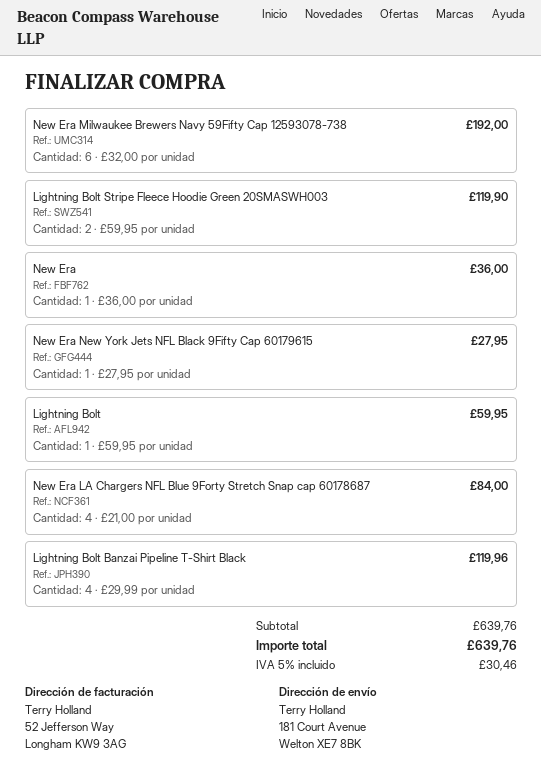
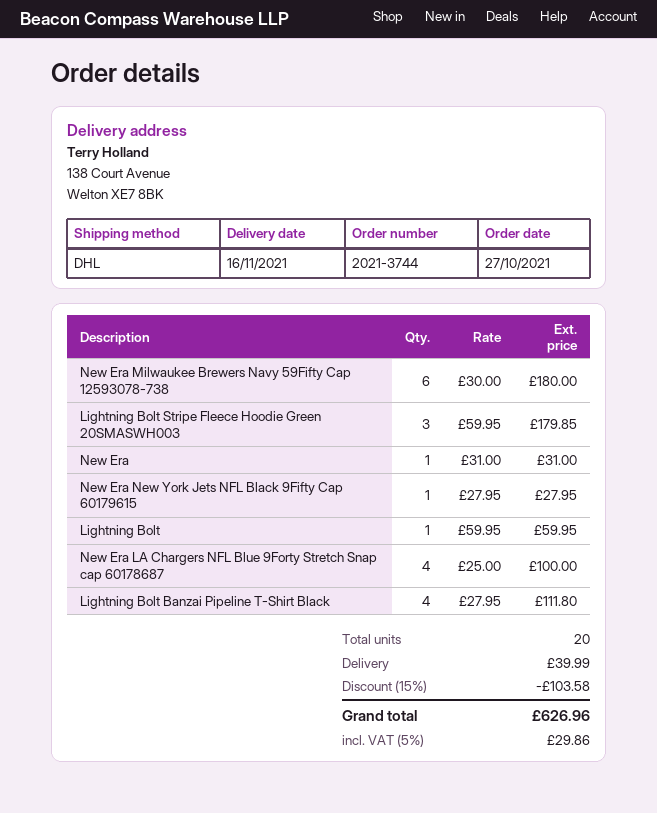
ship to: 181 Court Avenue, Welton XE7 8BK -> 138 Court Avenue, Welton XE7 8BK
New Era Milwaukee Brewers Navy 59Fifty Cap 12593078-738: 6 x 32.00 = 192.00 -> 6 x 30.00 = 180.00
Lightning Bolt Stripe Fleece Hoodie Green 20SMASWH003: 2 x 59.95 = 119.90 -> 3 x 59.95 = 179.85
New Era: 1 x 36.00 = 36.00 -> 1 x 31.00 = 31.00
New Era LA Chargers NFL Blue 9Forty Stretch Snap cap 60178687: 4 x 21.00 = 84.00 -> 4 x 25.00 = 100.00
Lightning Bolt Banzai Pipeline T-Shirt Black: 4 x 29.99 = 119.96 -> 4 x 27.95 = 111.80
discount: none -> 15% = 103.58
shipping: none -> 39.99
tax: 5% = 30.46 -> 5% = 29.86
total: 639.76 -> 626.96

